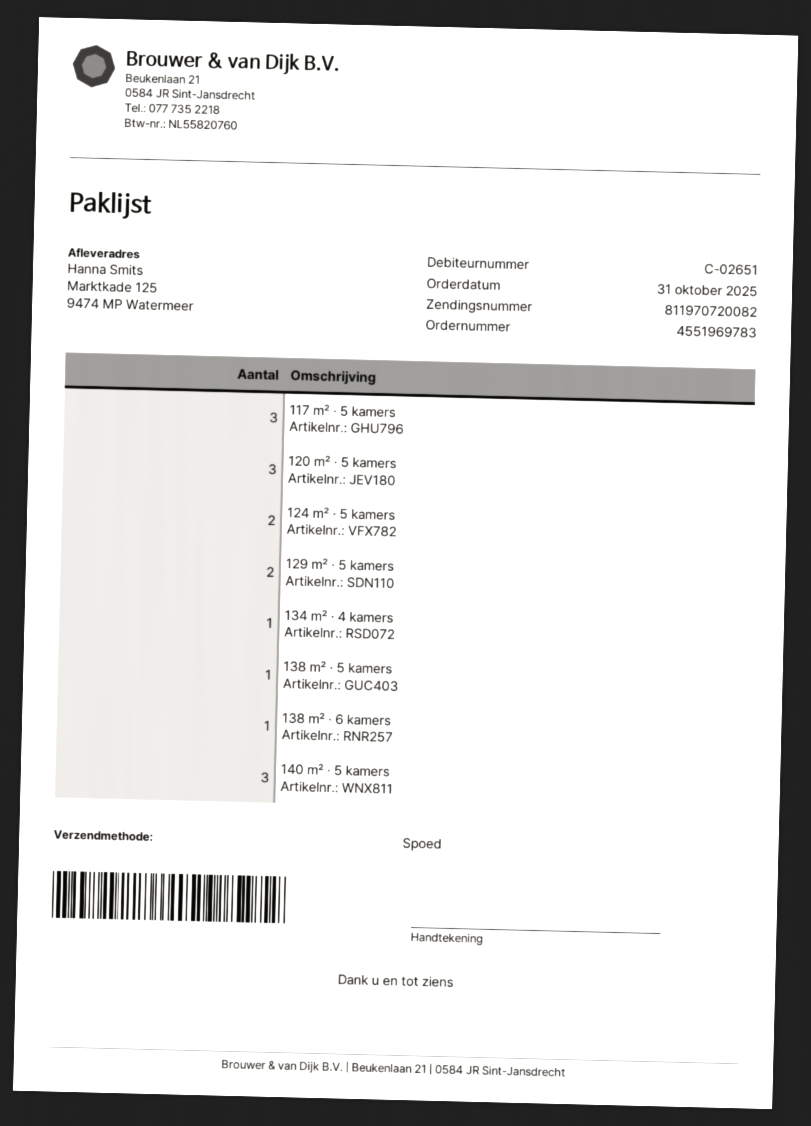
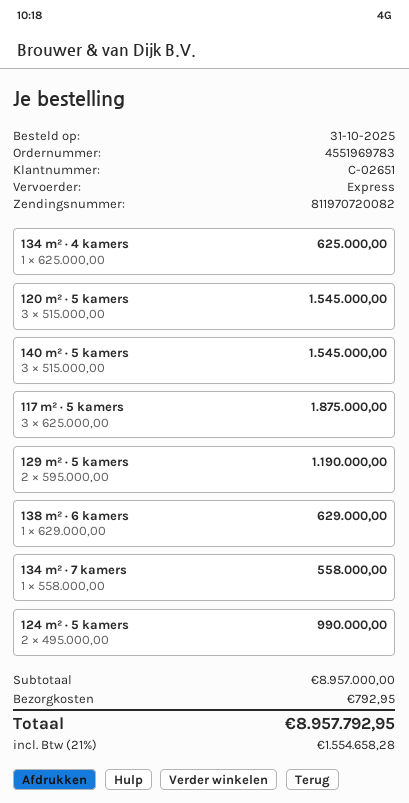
138 m² · 5 kamers: 1 -> none
134 m² · 7 kamers: none -> 1

